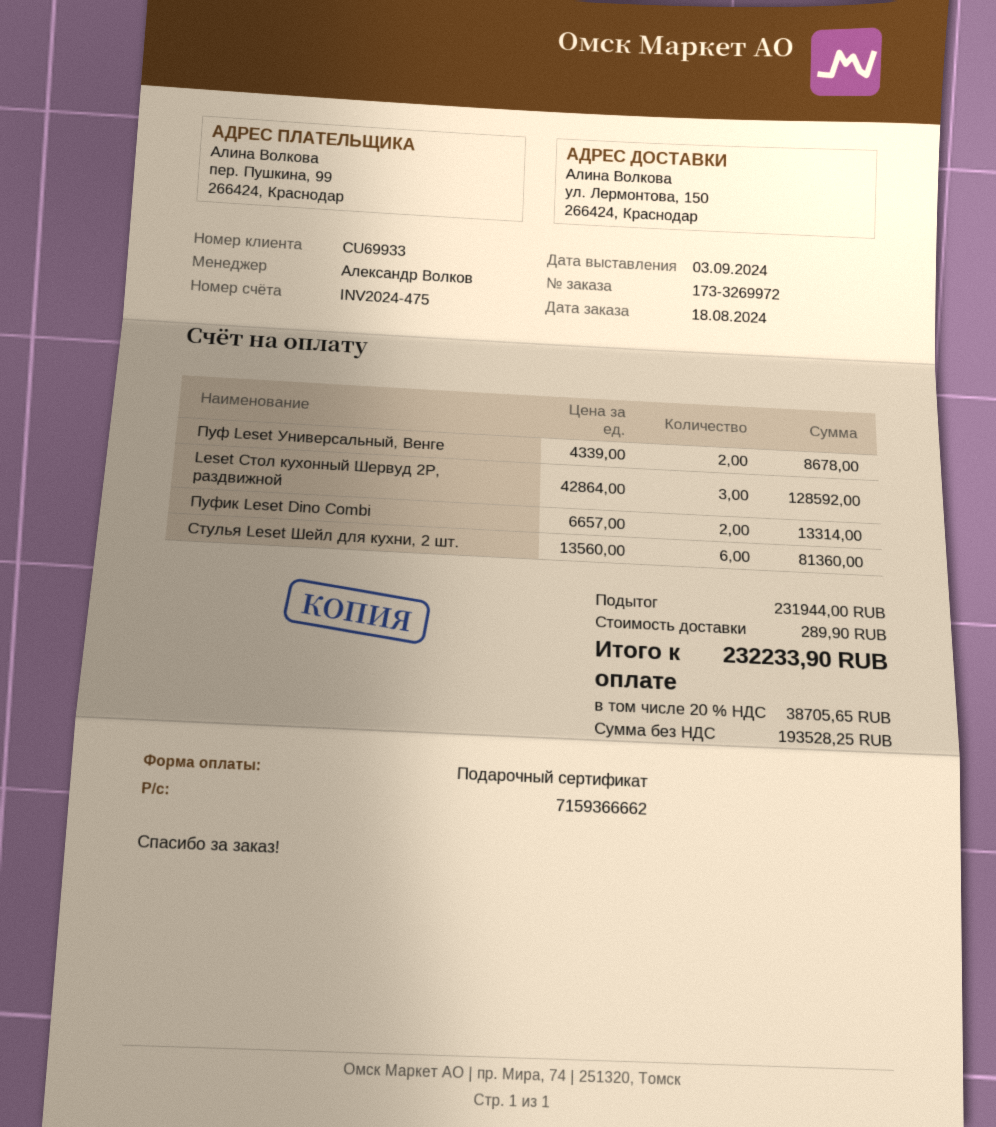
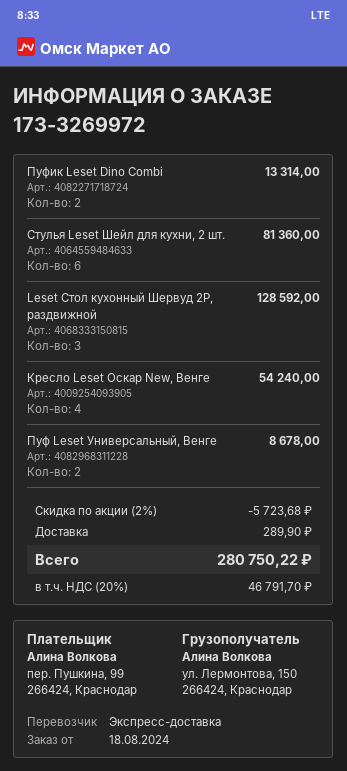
Кресло Leset Оскар New, Венге: none -> 4 for 54240.00
discount: none -> 2% = 5723.68
tax: 20% = 38705.65 -> 20% = 46791.70
total: 232233.90 -> 280750.22

